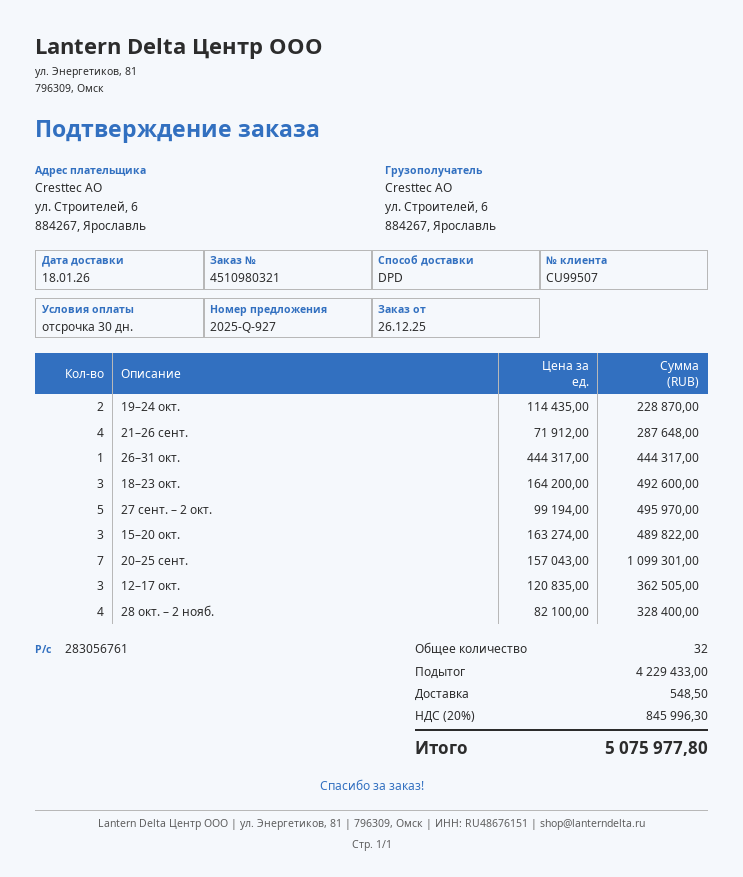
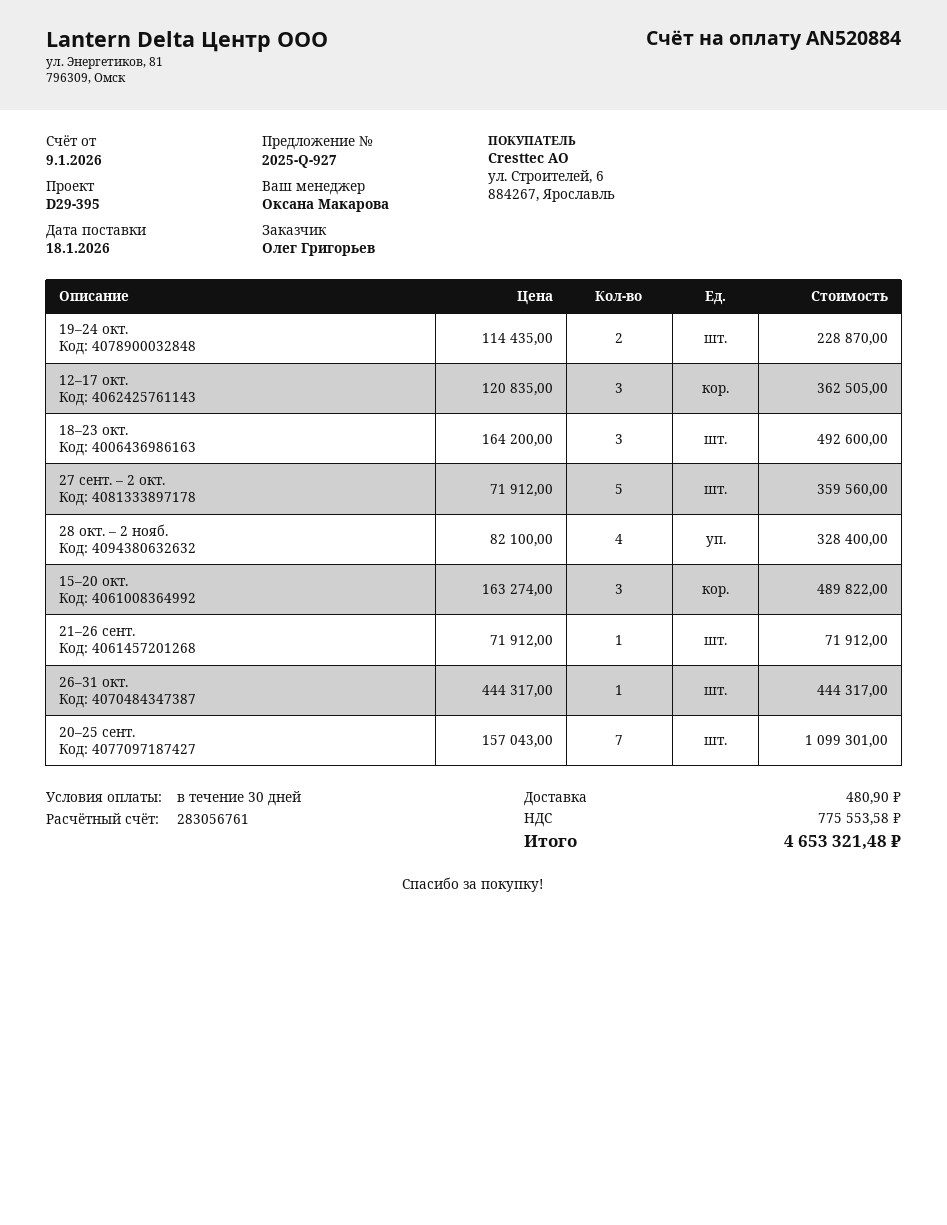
21–26 сент.: 4 x 71912.00 = 287648.00 -> 1 x 71912.00 = 71912.00
27 сент. – 2 окт.: 5 x 99194.00 = 495970.00 -> 5 x 71912.00 = 359560.00
shipping: 548.50 -> 480.90
tax: 845996.30 -> 775553.58
total: 5075977.80 -> 4653321.48

